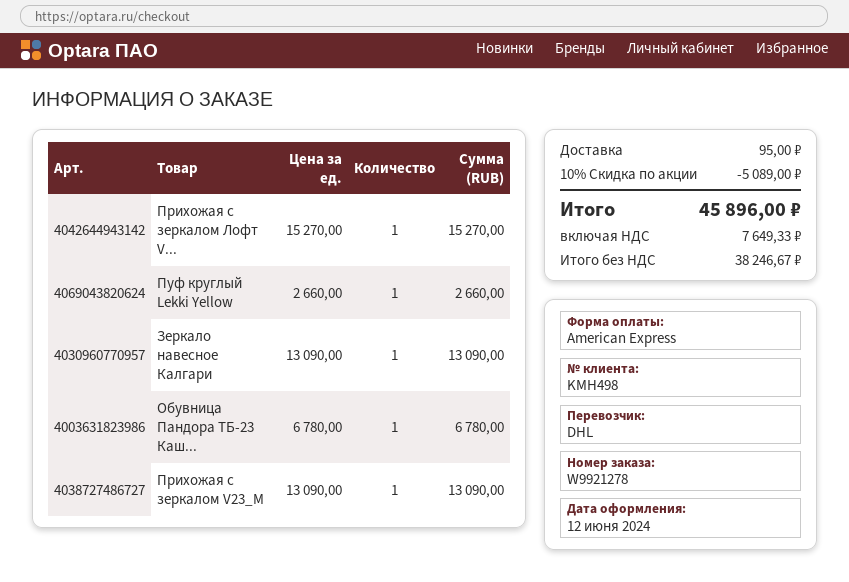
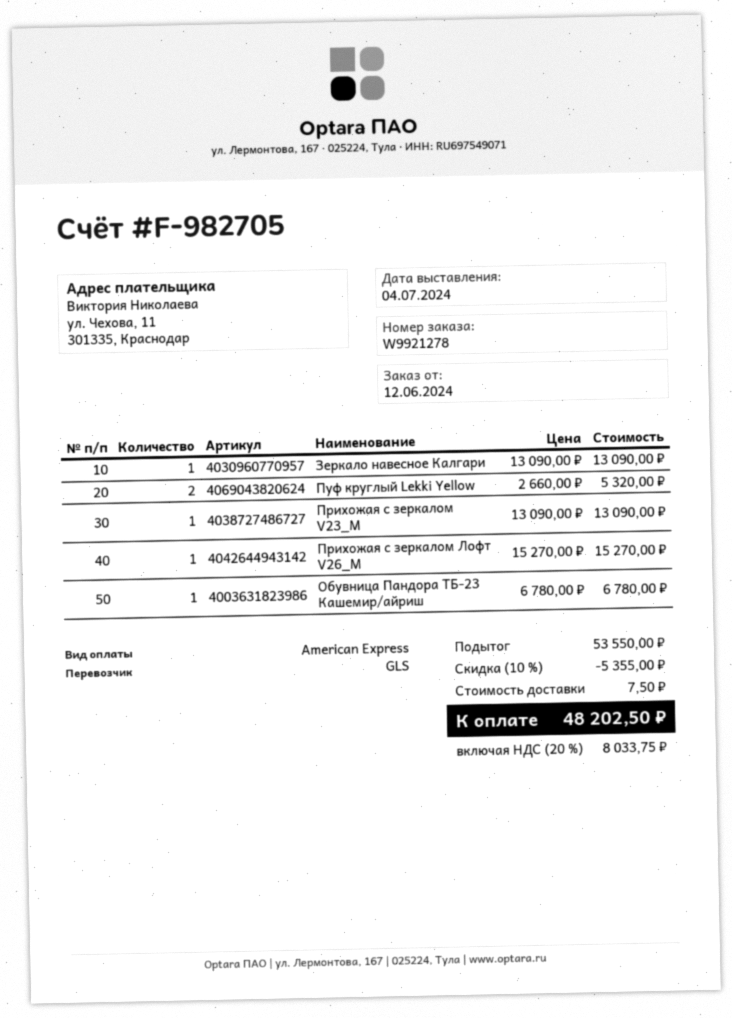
shipping method: DHL -> GLS
Пуф круглый Lekki Yellow: 1 x 2660.00 = 2660.00 -> 2 x 2660.00 = 5320.00
discount: 10% = 5089.00 -> 10% = 5355.00
shipping: 95.00 -> 7.50
tax: 7649.33 -> 8033.75
total: 45896.00 -> 48202.50

